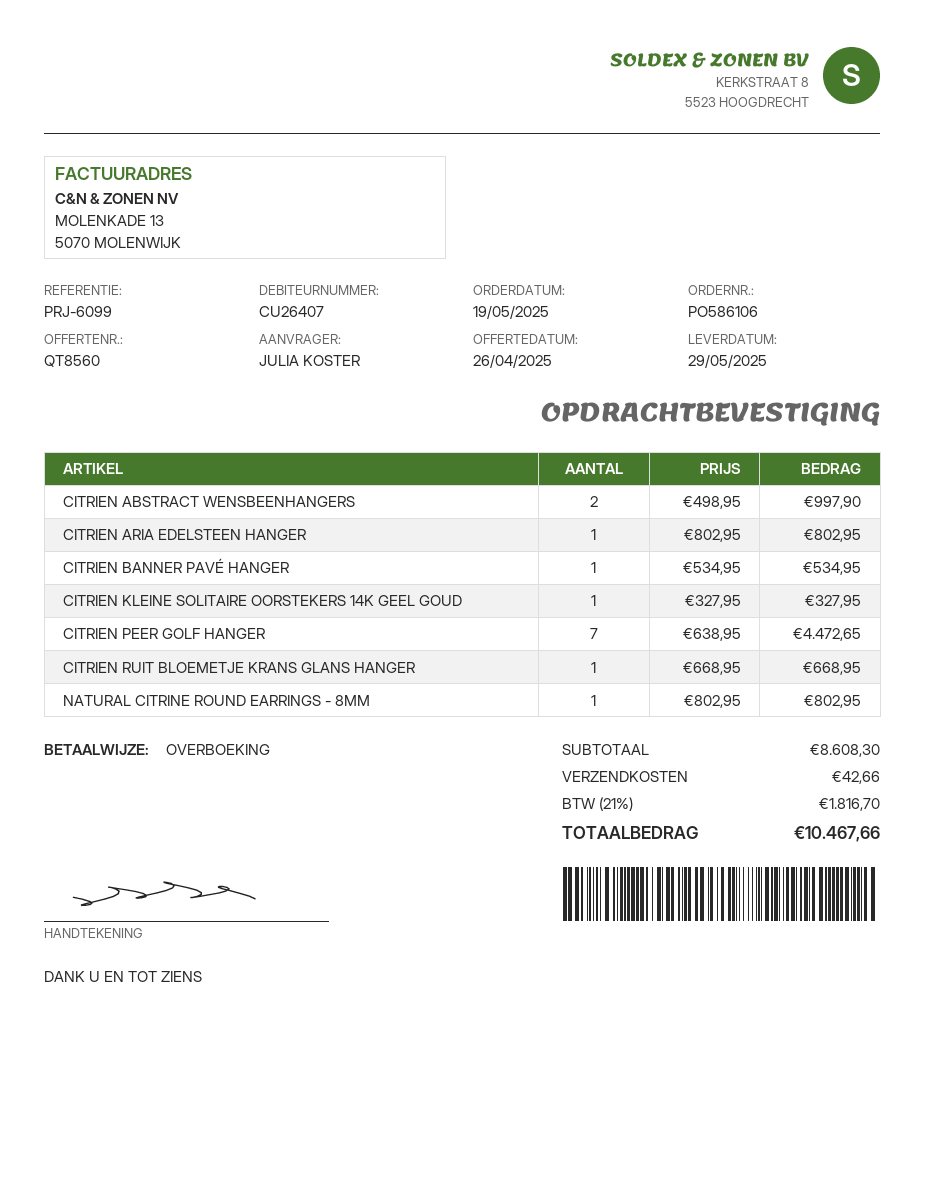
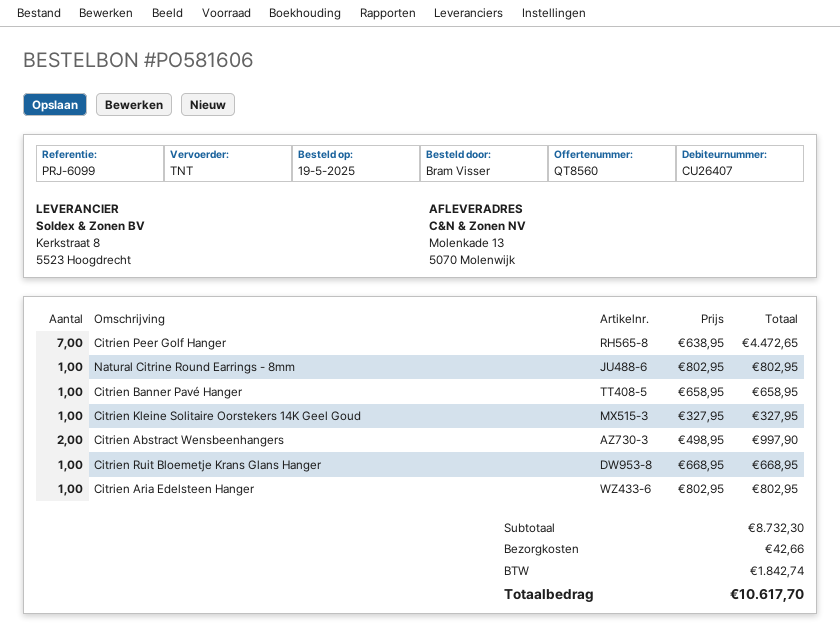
order number: PO586106 -> PO581606
ordered by: JULIA KOSTER -> Bram Visser
CITRIEN BANNER PAVÉ HANGER: 1 x 534.95 = 534.95 -> 1 x 658.95 = 658.95
subtotal: 8608.30 -> 8732.30
tax: 1816.70 -> 1842.74
total: 10467.66 -> 10617.70

